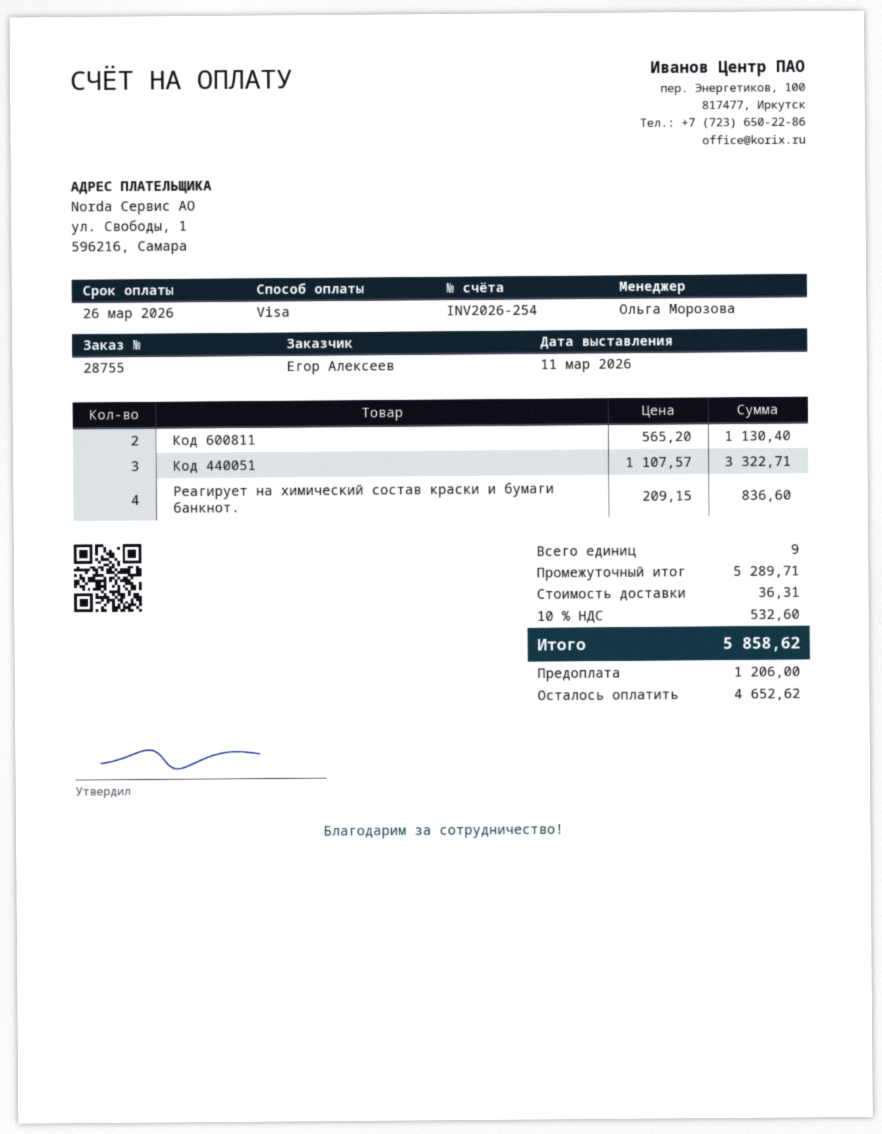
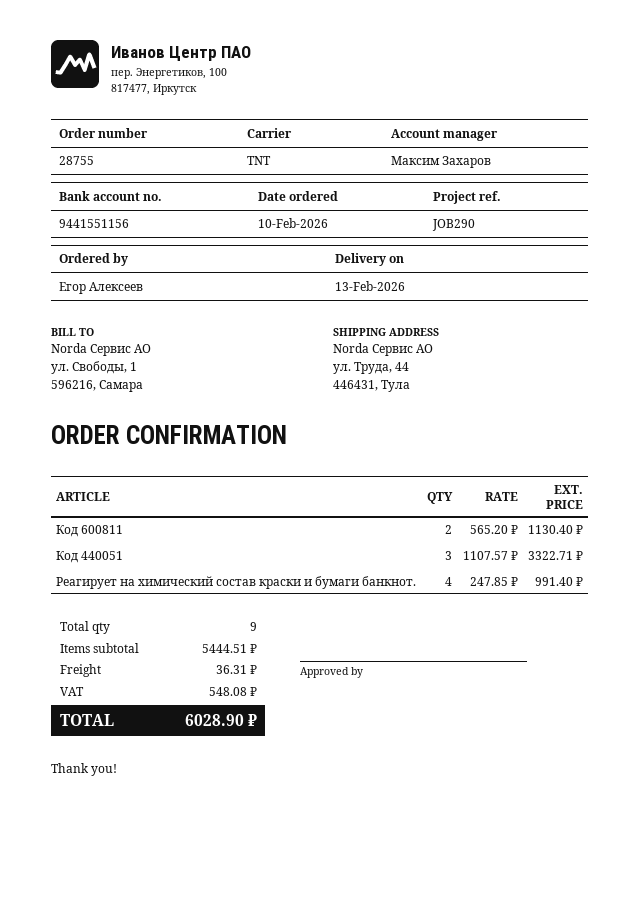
sales rep: Ольга Морозова -> Максим Захаров
Реагирует на химический состав краски и бумаги банкнот.: 4 x 209.15 = 836.60 -> 4 x 247.85 = 991.40
subtotal: 5289.71 -> 5444.51
tax: 532.60 -> 548.08
total: 5858.62 -> 6028.90

